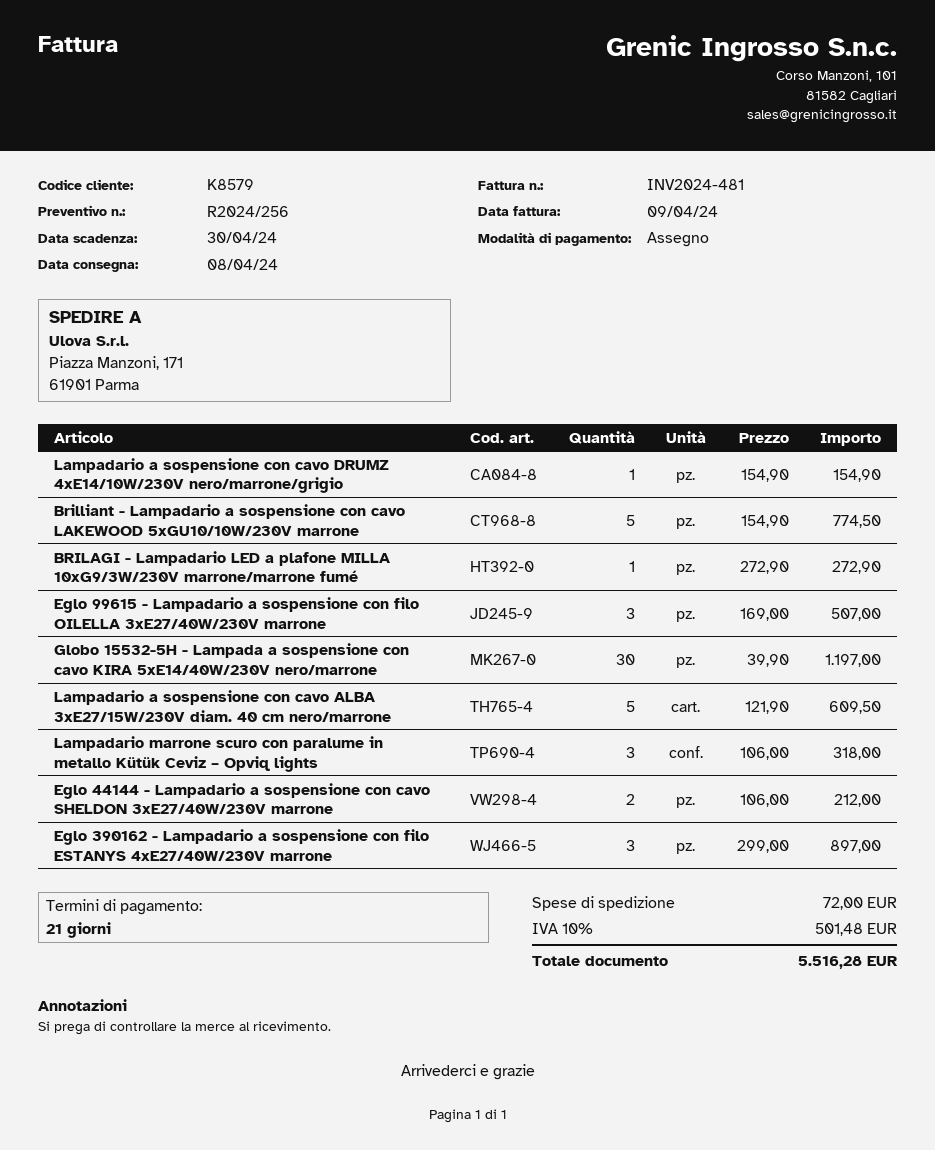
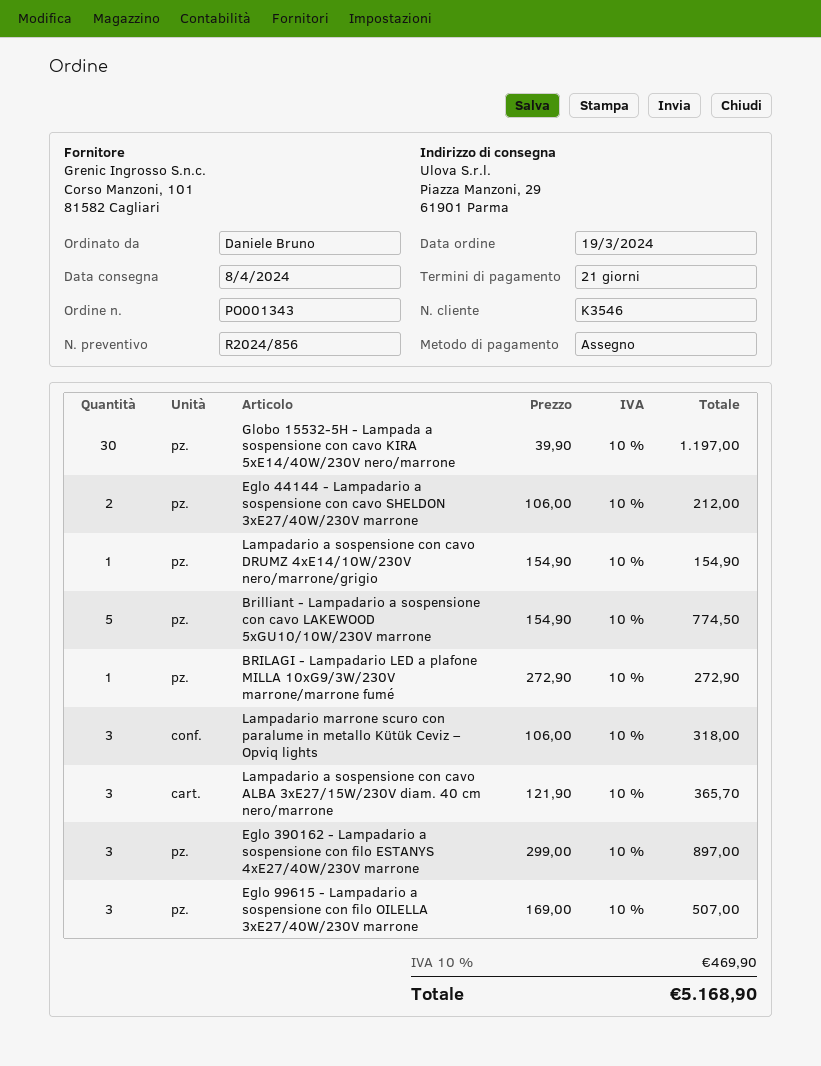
quote number: R2024/256 -> R2024/856
customer number: K8579 -> K3546
ship to: Piazza Manzoni, 171, 61901 Parma -> Piazza Manzoni, 29, 61901 Parma
Lampadario a sospensione con cavo ALBA 3xE27/15W/230V diam. 40 cm nero/marrone: 5 x 121.90 = 609.50 -> 3 x 121.90 = 365.70
shipping: 72.00 -> none
tax: 10% = 501.48 -> 10% = 469.90
total: 5516.28 -> 5168.90

